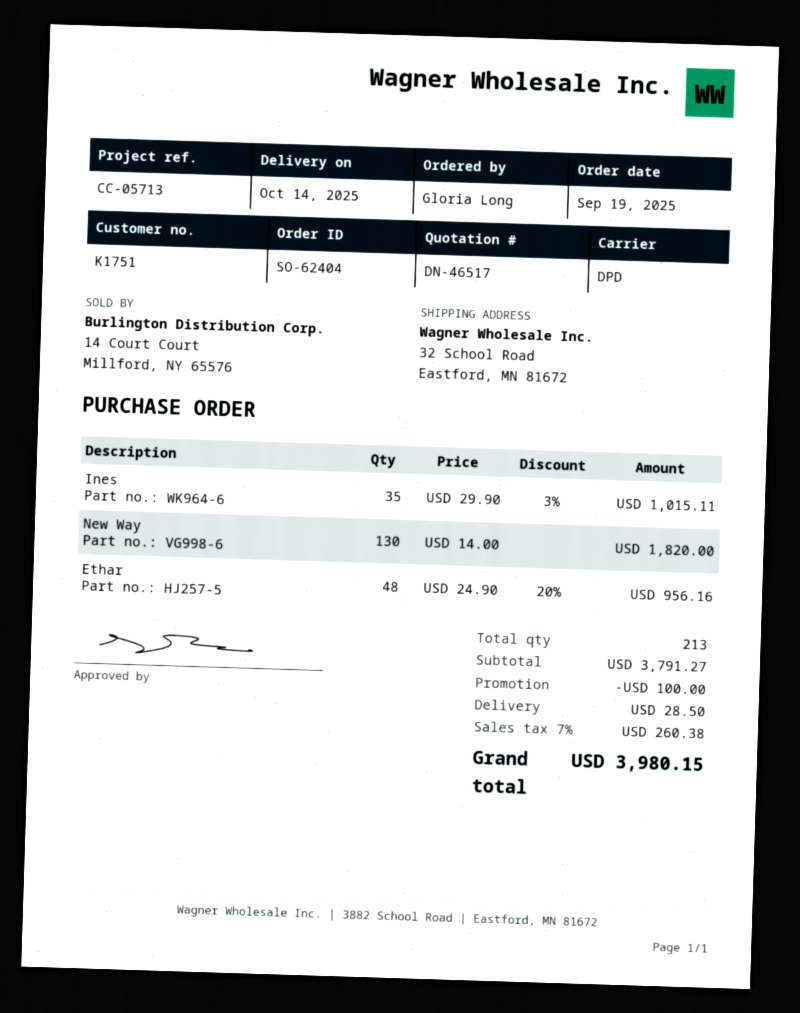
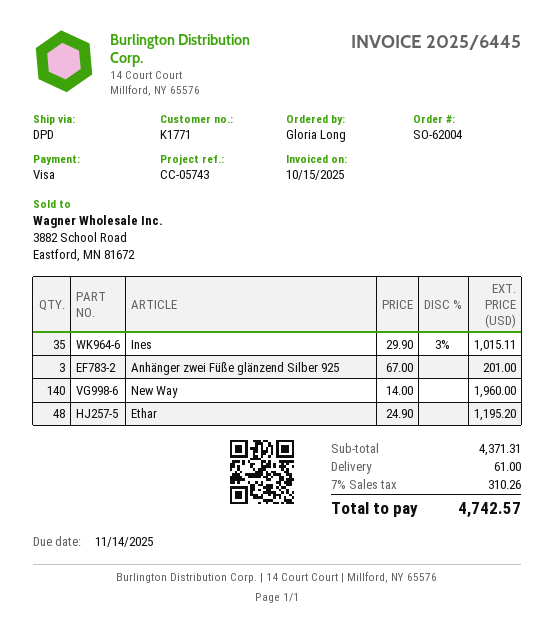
order number: SO-62404 -> SO-62004
customer number: K1751 -> K1771
reference: CC-05713 -> CC-05743
New Way: 130 x 14.00 = 1820.00 -> 140 x 14.00 = 1960.00
Ethar: 48 x 24.90 - 20% = 956.16 -> 48 x 24.90 = 1195.20
Anhänger zwei Füße glänzend Silber 925: none -> 3 x 67.00 = 201.00
subtotal: 3791.27 -> 4371.31
discount: 100.00 -> none
shipping: 28.50 -> 61.00
tax: 7% = 260.38 -> 7% = 310.26
total: 3980.15 -> 4742.57

